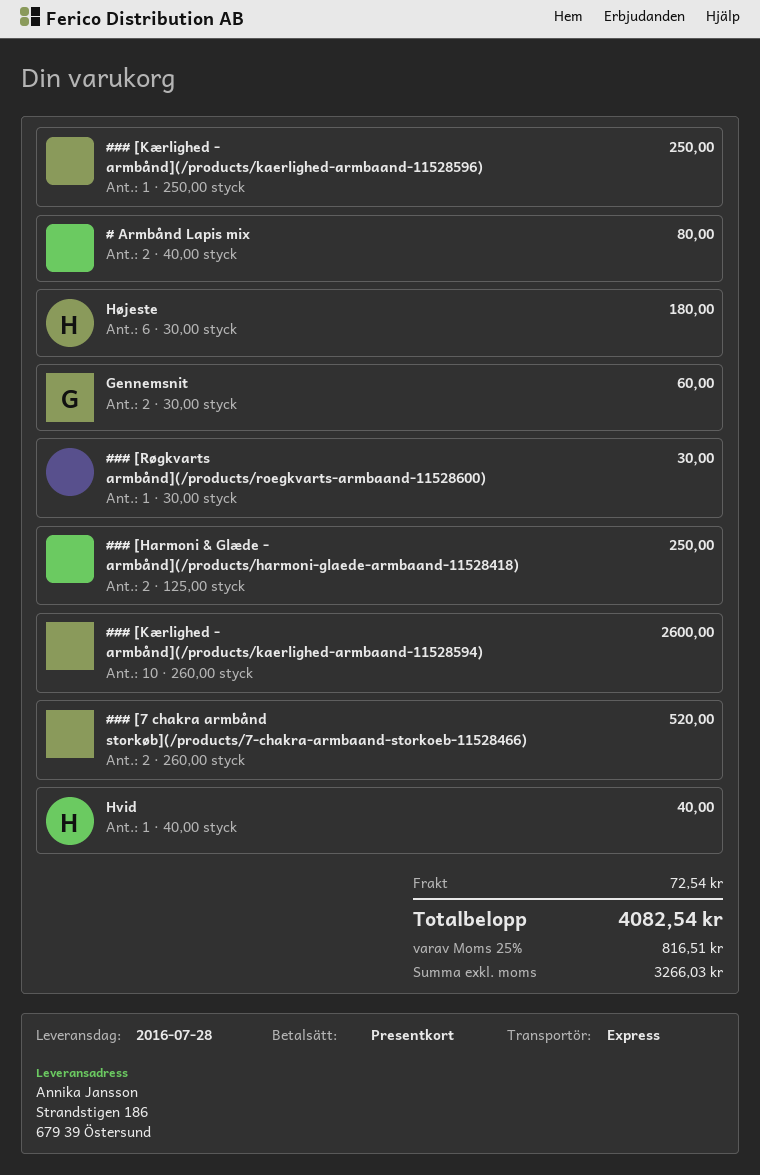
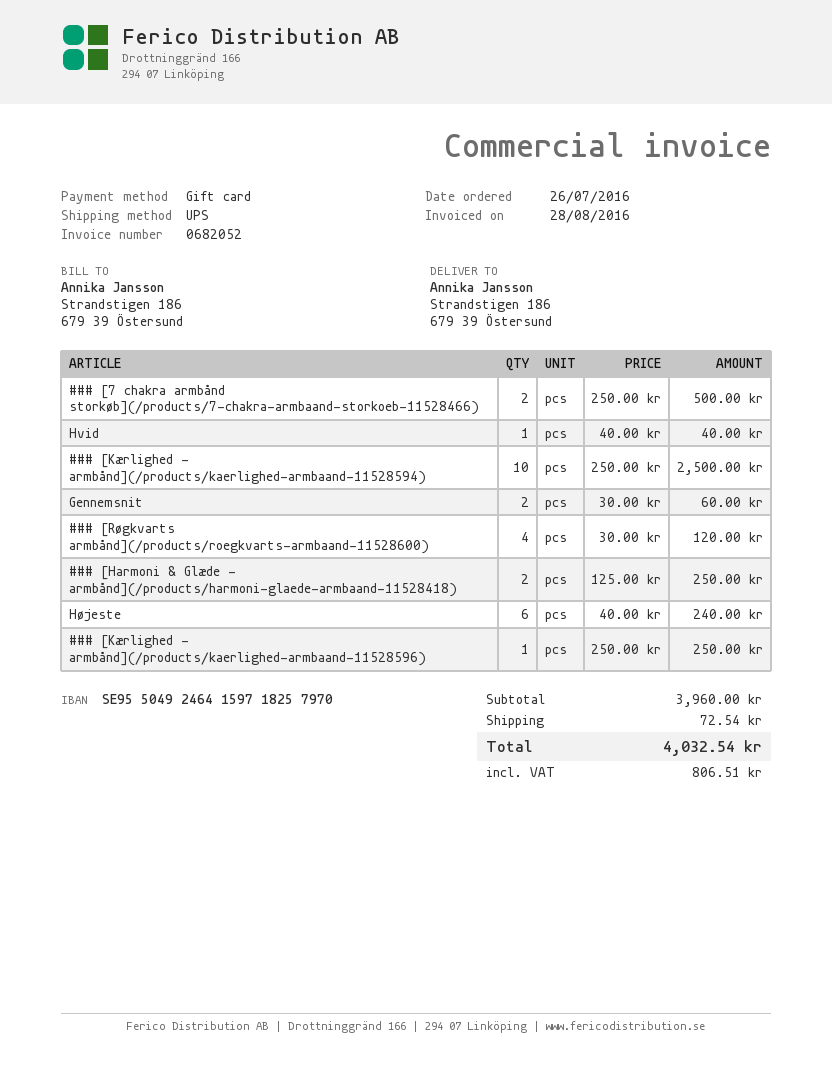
shipping method: express -> UPS
# Armbånd Lapis mix: 2 x 40.00 = 80.00 -> none
Højeste: 6 x 30.00 = 180.00 -> 6 x 40.00 = 240.00
### [Røgkvarts armbånd](/products/roegkvarts-armbaand-11528600): 1 x 30.00 = 30.00 -> 4 x 30.00 = 120.00
### [Kærlighed - armbånd](/products/kaerlighed-armbaand-11528594): 10 x 260.00 = 2600.00 -> 10 x 250.00 = 2500.00
### [7 chakra armbånd storkøb](/products/7-chakra-armbaand-storkoeb-11528466): 2 x 260.00 = 520.00 -> 2 x 250.00 = 500.00
tax: 816.51 -> 806.51
total: 4082.54 -> 4032.54

